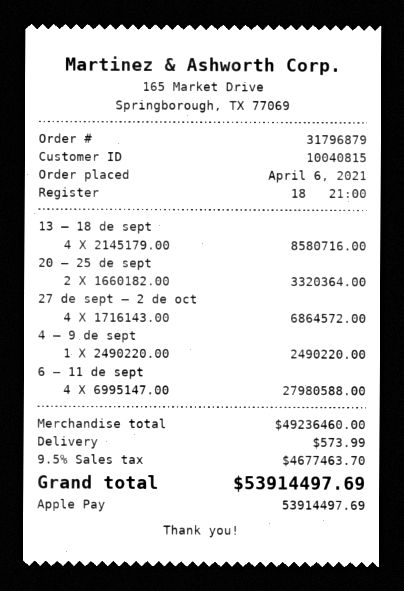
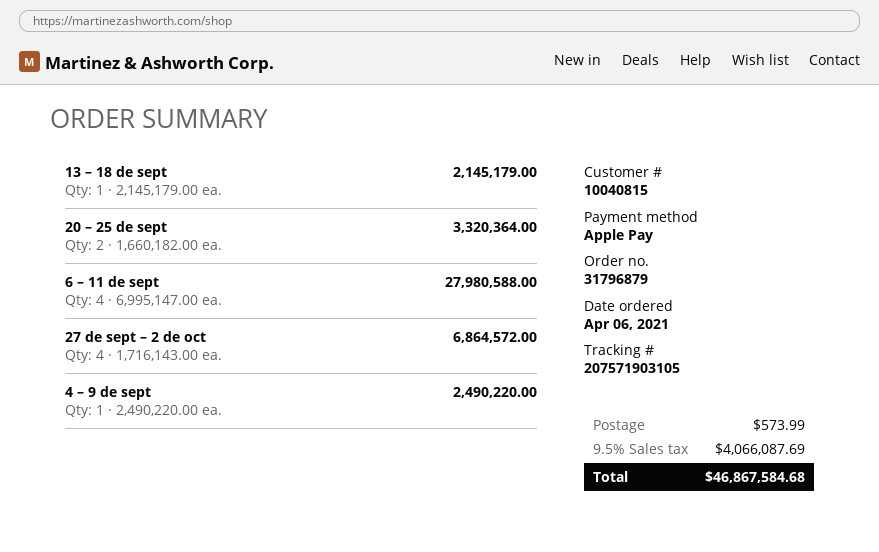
13 – 18 de sept: 4 x 2145179.00 = 8580716.00 -> 1 x 2145179.00 = 2145179.00
tax: 9.5% = 4677463.70 -> 9.5% = 4066087.69
total: 53914497.69 -> 46867584.68

